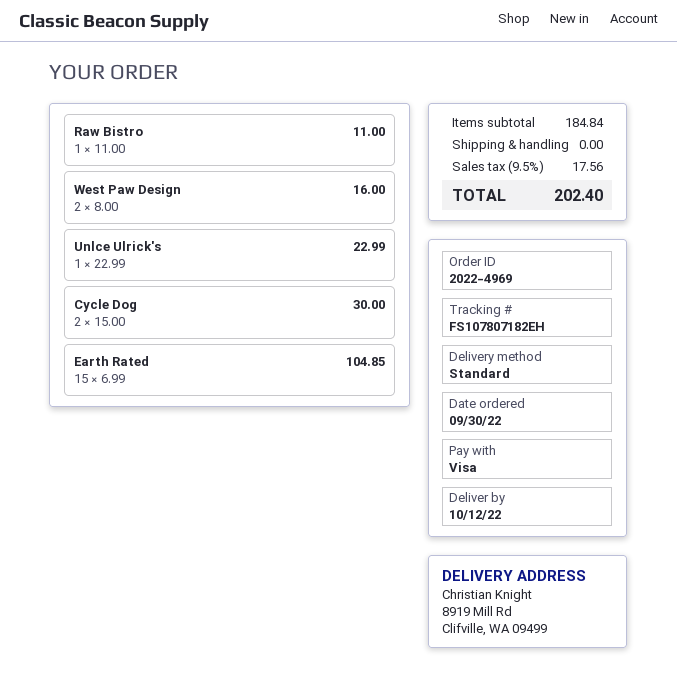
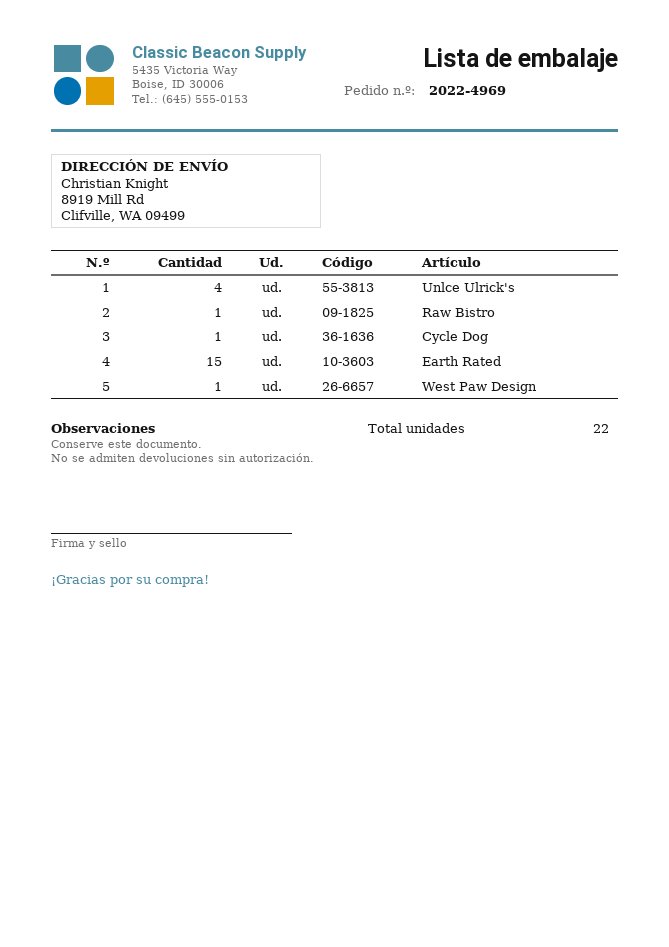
West Paw Design: 2 -> 1
Unlce Ulrick's: 1 -> 4
Cycle Dog: 2 -> 1

